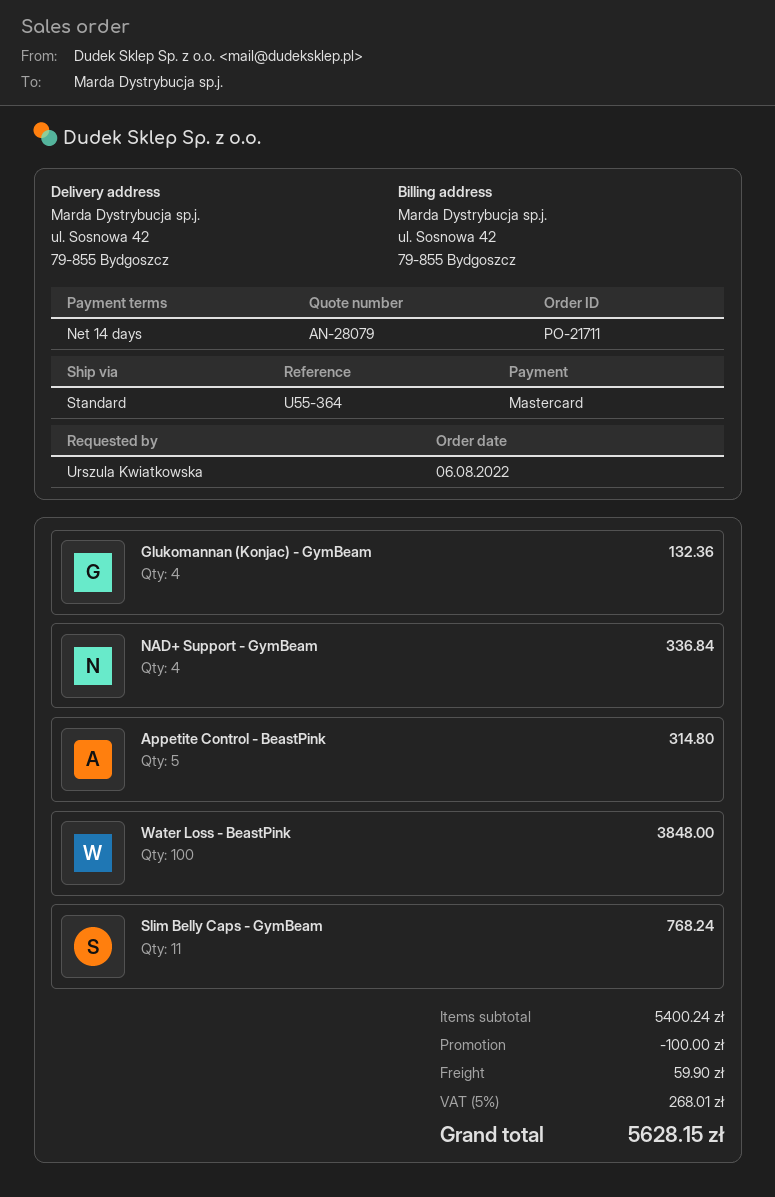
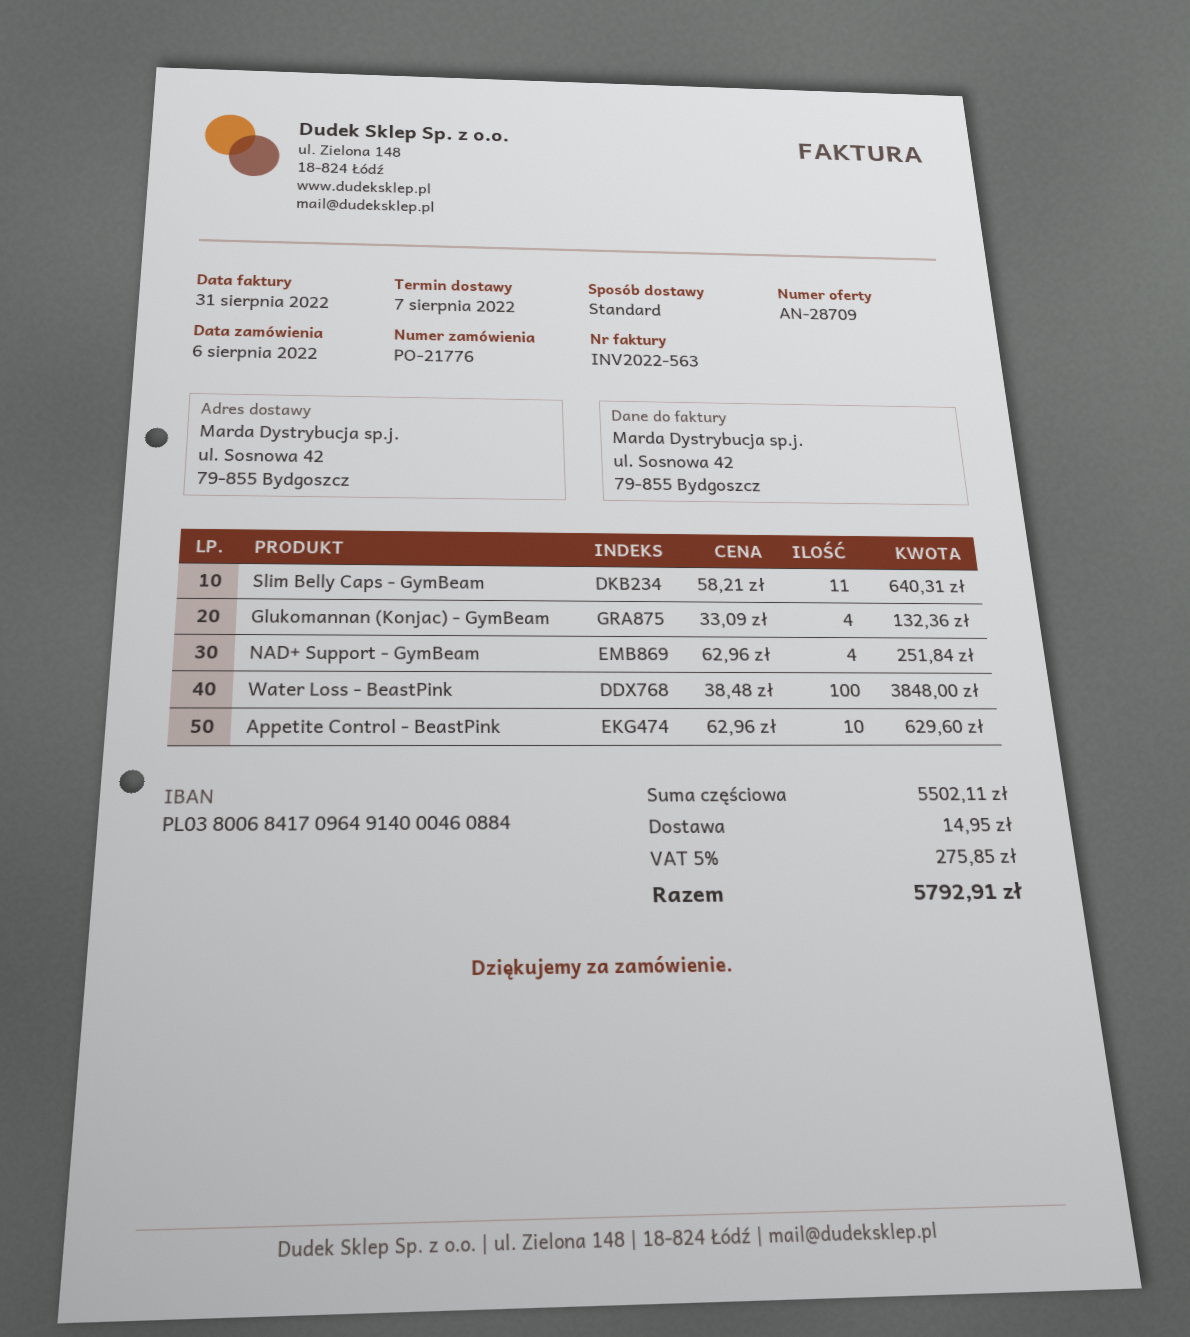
quote number: AN-28079 -> AN-28709
order number: PO-21711 -> PO-21776
NAD+ Support - GymBeam: 4 for 336.84 -> 4 for 251.84
Appetite Control - BeastPink: 5 for 314.80 -> 10 for 629.60
Slim Belly Caps - GymBeam: 11 for 768.24 -> 11 for 640.31
subtotal: 5400.24 -> 5502.11
discount: 100.00 -> none
shipping: 59.90 -> 14.95
tax: 5% = 268.01 -> 5% = 275.85
total: 5628.15 -> 5792.91

